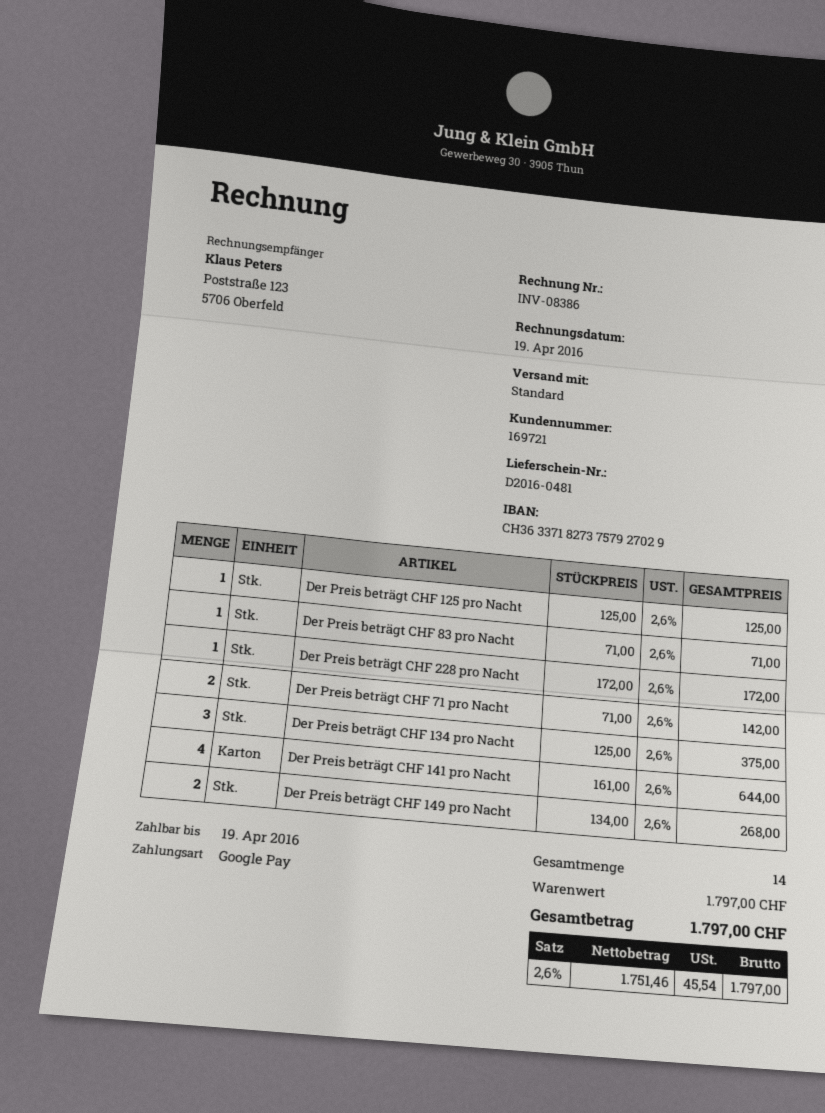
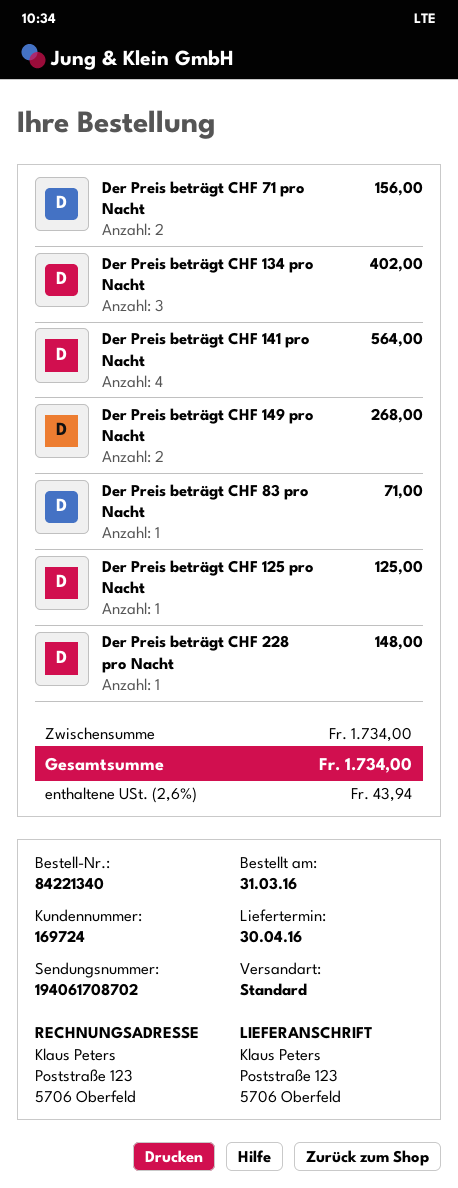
customer number: 169721 -> 169724
Der Preis beträgt CHF 228 pro Nacht: 1 for 172.00 -> 1 for 148.00
Der Preis beträgt CHF 71 pro Nacht: 2 for 142.00 -> 2 for 156.00
Der Preis beträgt CHF 134 pro Nacht: 3 for 375.00 -> 3 for 402.00
Der Preis beträgt CHF 141 pro Nacht: 4 for 644.00 -> 4 for 564.00
subtotal: 1797.00 -> 1734.00
tax: 2.6% = 45.54 -> 2.6% = 43.94
total: 1797.00 -> 1734.00

